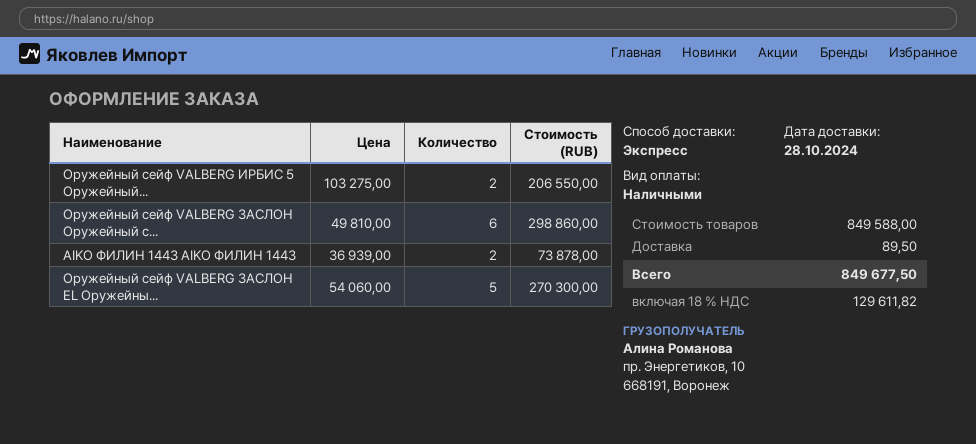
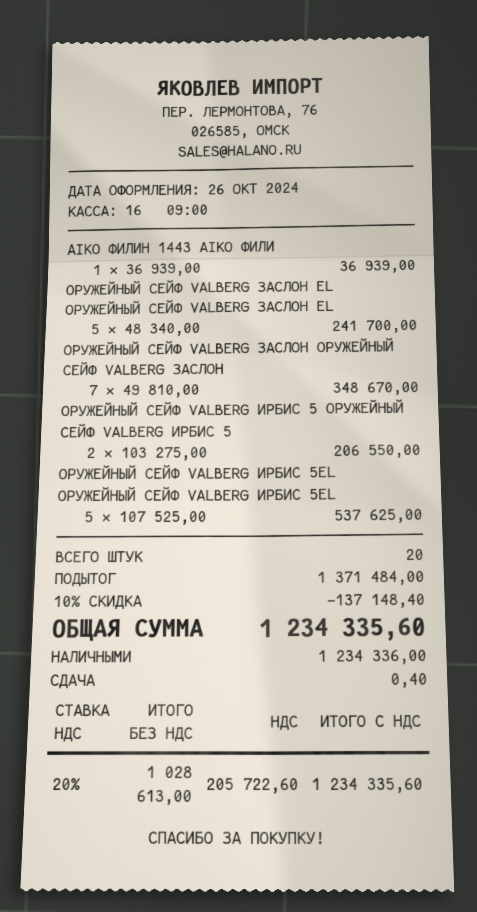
Оружейный сейф VALBERG ЗАСЛОН Оружейный с...: 6 x 49810.00 = 298860.00 -> 7 x 49810.00 = 348670.00
AIKO ФИЛИН 1443 AIKO ФИЛИН 1443: 2 x 36939.00 = 73878.00 -> 1 x 36939.00 = 36939.00
Оружейный сейф VALBERG ЗАСЛОН EL Оружейны...: 5 x 54060.00 = 270300.00 -> 5 x 48340.00 = 241700.00
ОРУЖЕЙНЫЙ СЕЙФ VALBERG ИРБИС 5EL ОРУЖЕЙНЫЙ СЕЙФ VALBERG ИРБИС 5EL: none -> 5 x 107525.00 = 537625.00
subtotal: 849588.00 -> 1371484.00
discount: none -> 10% = 137148.40
shipping: 89.50 -> none
tax: 18% = 129611.82 -> 20% = 205722.60
total: 849677.50 -> 1234335.60

